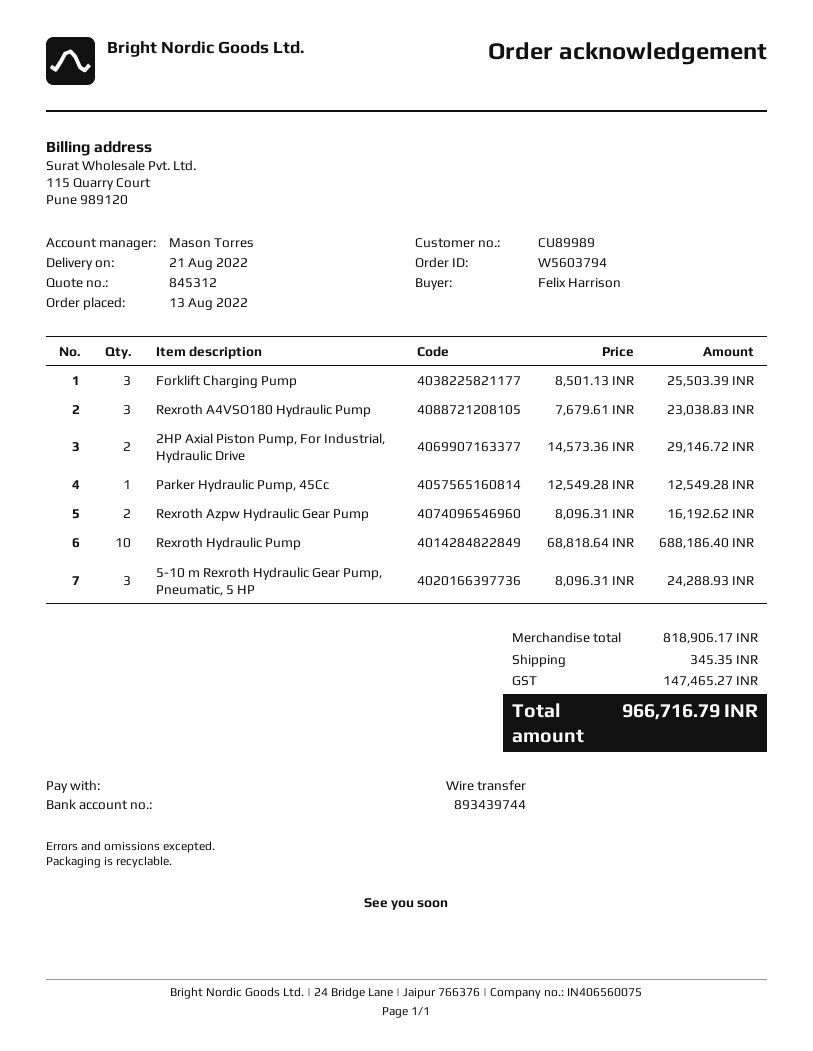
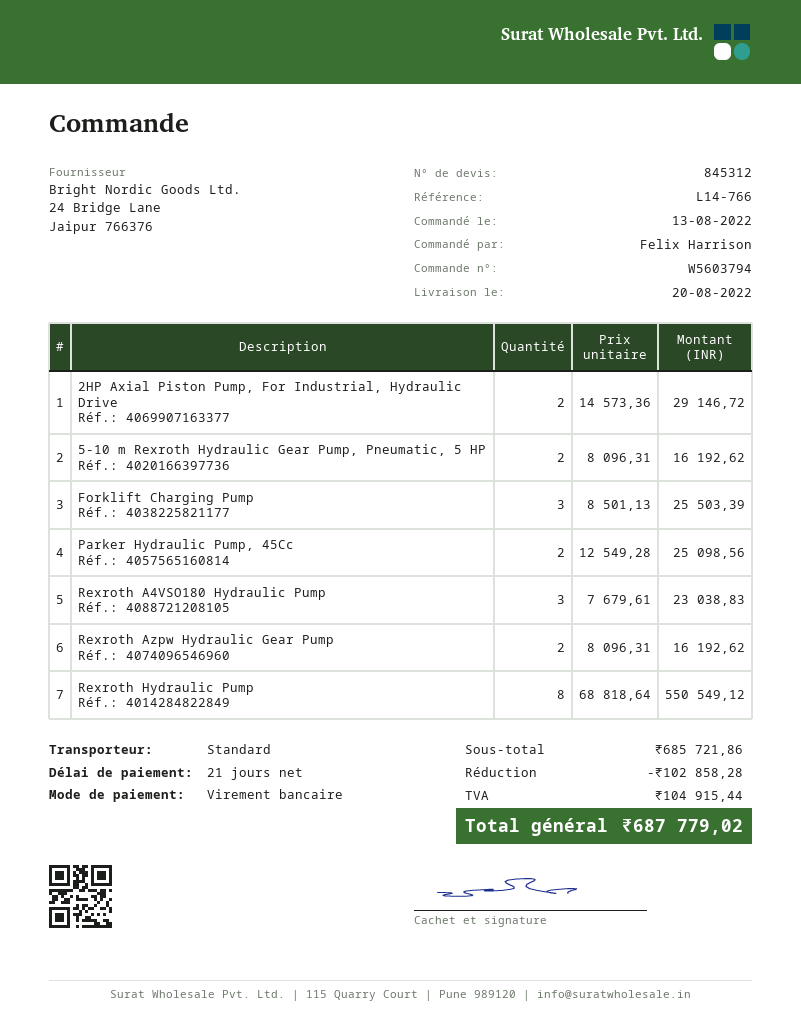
delivery date: 2022-08-21 -> 2022-08-20
Parker Hydraulic Pump, 45Cc: 1 x 12549.28 = 12549.28 -> 2 x 12549.28 = 25098.56
Rexroth Hydraulic Pump: 10 x 68818.64 = 688186.40 -> 8 x 68818.64 = 550549.12
5-10 m Rexroth Hydraulic Gear Pump, Pneumatic, 5 HP: 3 x 8096.31 = 24288.93 -> 2 x 8096.31 = 16192.62
subtotal: 818906.17 -> 685721.86
discount: none -> 102858.28
shipping: 345.35 -> none
tax: 147465.27 -> 104915.44
total: 966716.79 -> 687779.02

